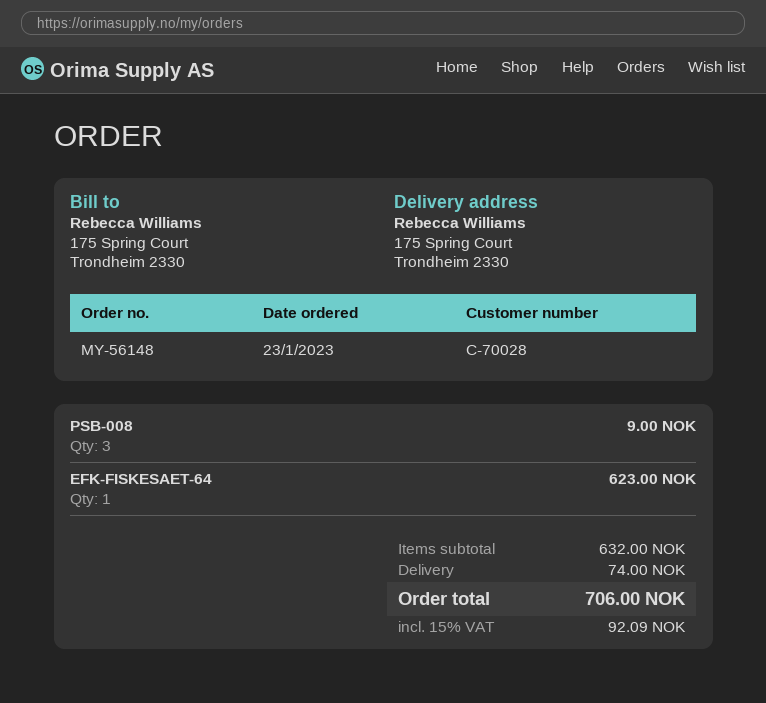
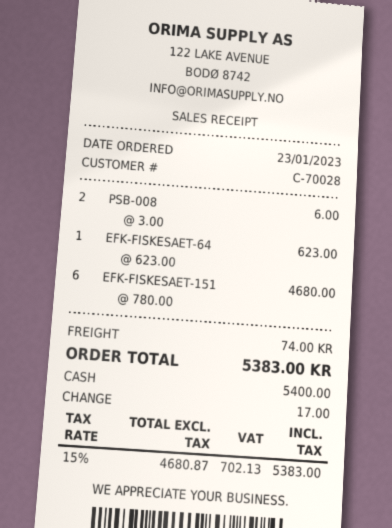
PSB-008: 3 for 9.00 -> 2 for 6.00
EFK-FISKESAET-151: none -> 6 for 4680.00
tax: 15% = 92.09 -> 15% = 702.13
total: 706.00 -> 5383.00

